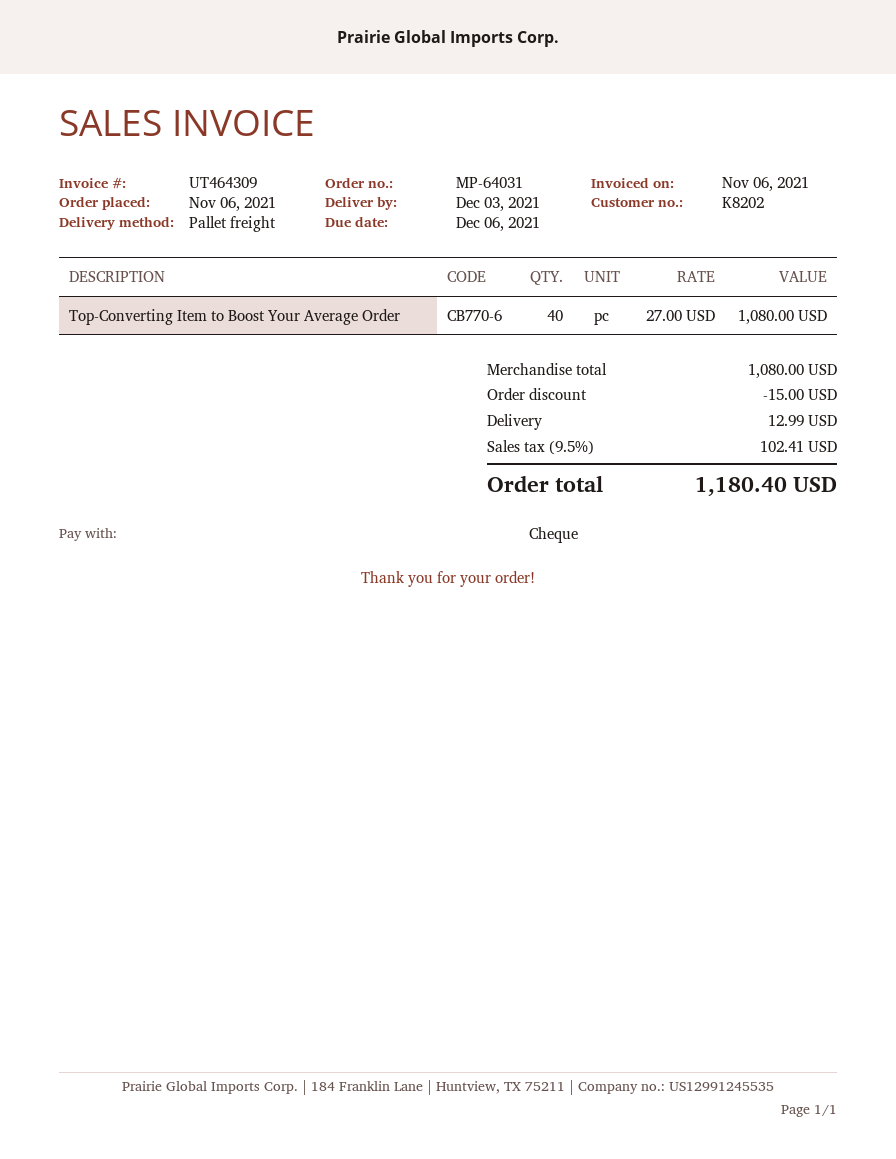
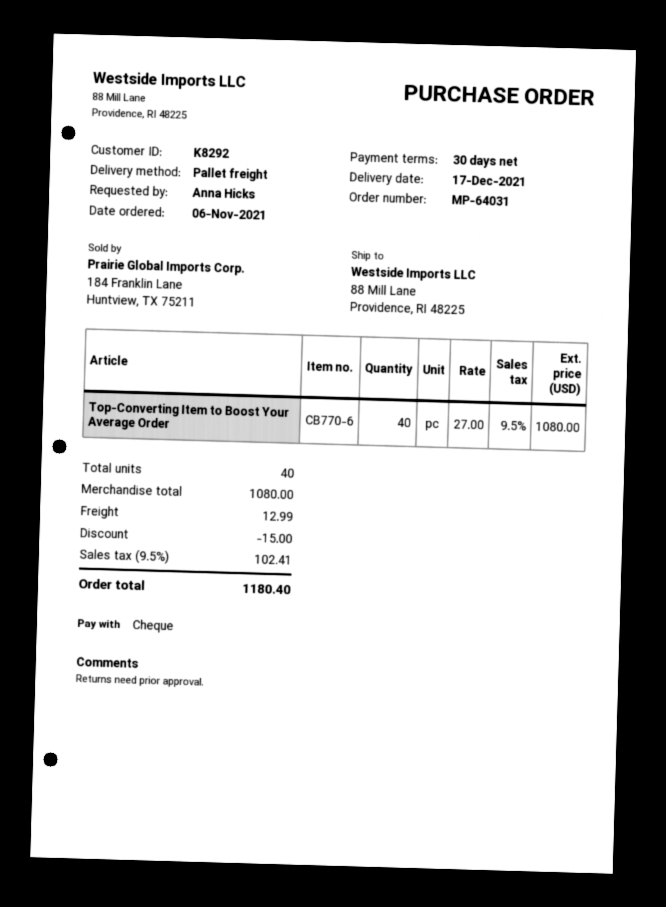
delivery date: 2021-12-03 -> 2021-12-17
customer number: K8202 -> K8292

